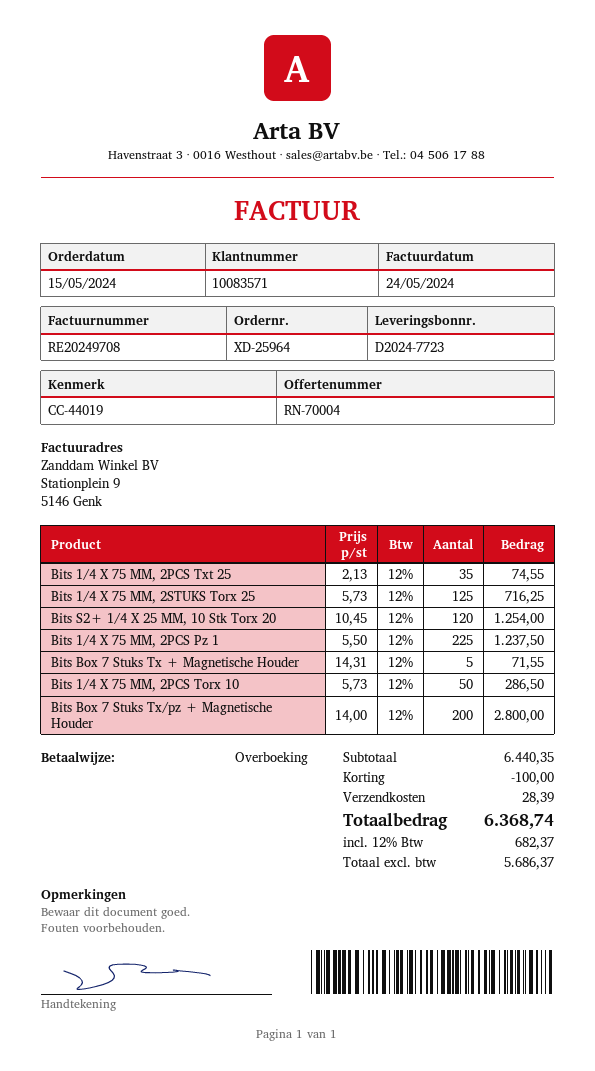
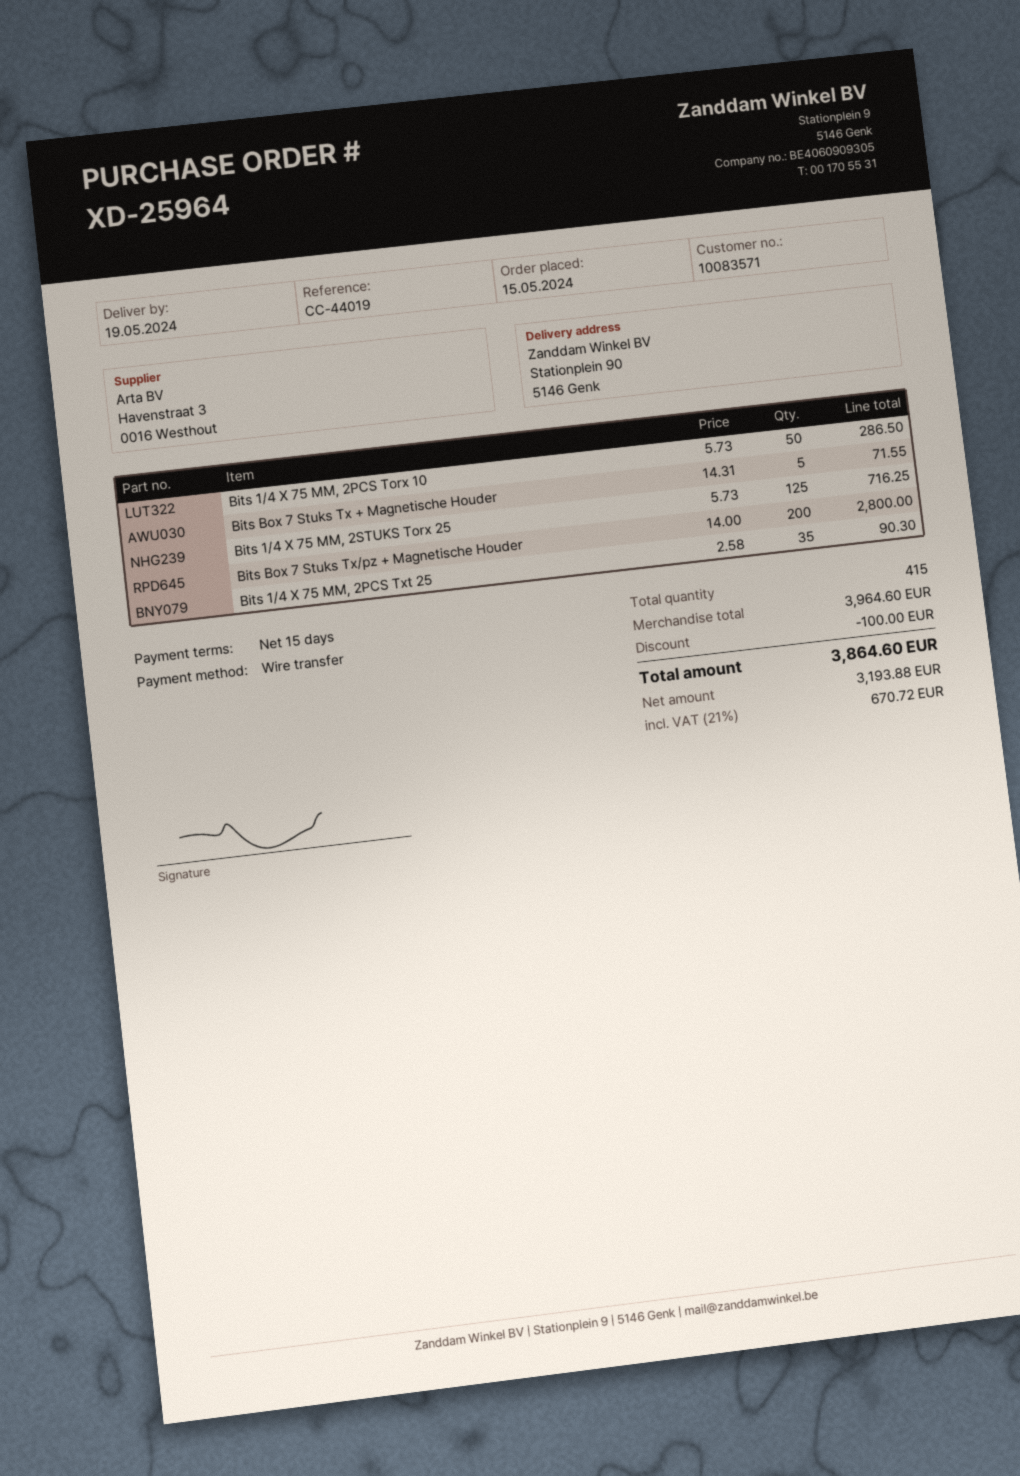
Bits 1/4 X 75 MM, 2PCS Txt 25: 35 x 2.13 = 74.55 -> 35 x 2.58 = 90.30
Bits S2+ 1/4 X 25 MM, 10 Stk Torx 20: 120 x 10.45 = 1254.00 -> none
Bits 1/4 X 75 MM, 2PCS Pz 1: 225 x 5.50 = 1237.50 -> none
subtotal: 6440.35 -> 3964.60
shipping: 28.39 -> none
net: 5686.37 -> 3193.88
tax: 12% = 682.37 -> 21% = 670.72
total: 6368.74 -> 3864.60

